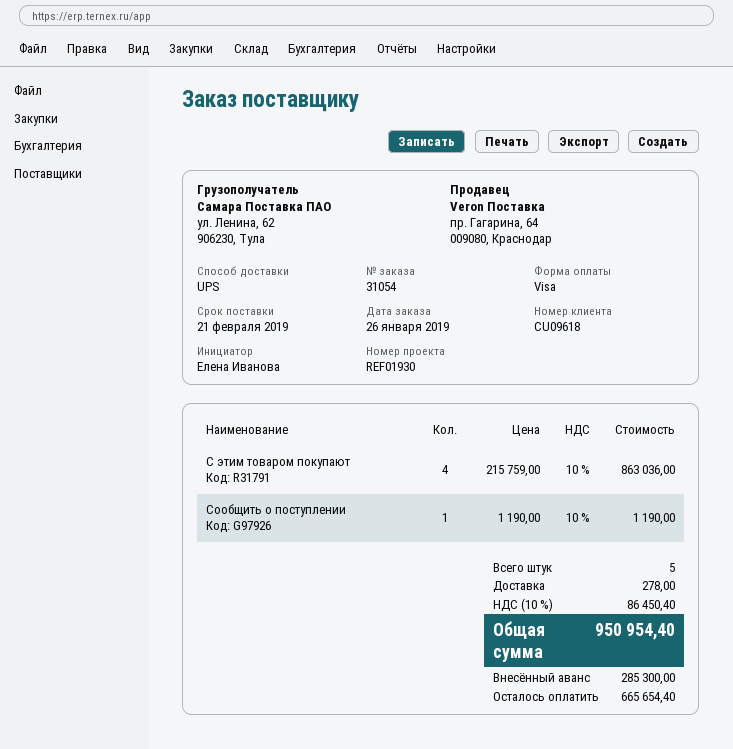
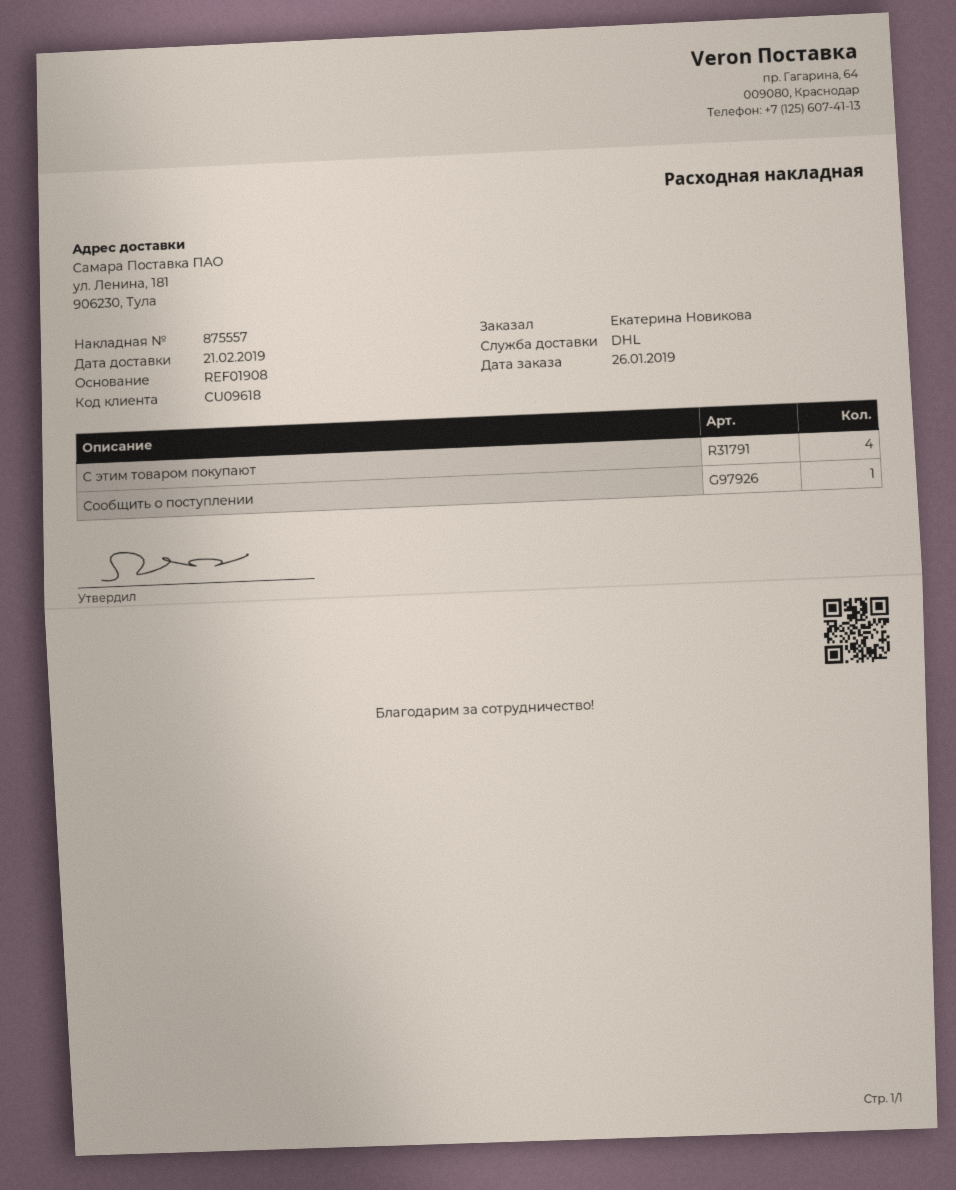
reference: REF01930 -> REF01908
ordered by: Елена Иванова -> Екатерина Новикова
shipping method: UPS -> DHL
ship to: ул. Ленина, 62, 906230, Тула -> ул. Ленина, 181, 906230, Тула

